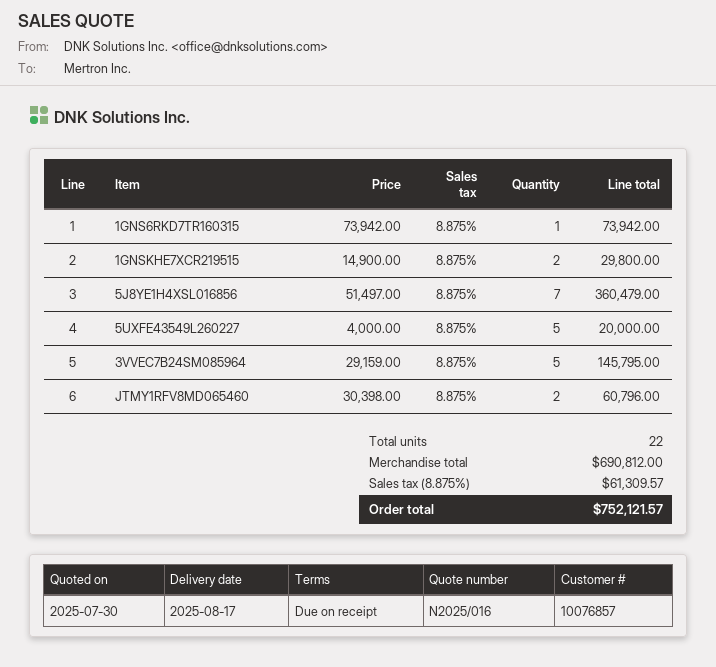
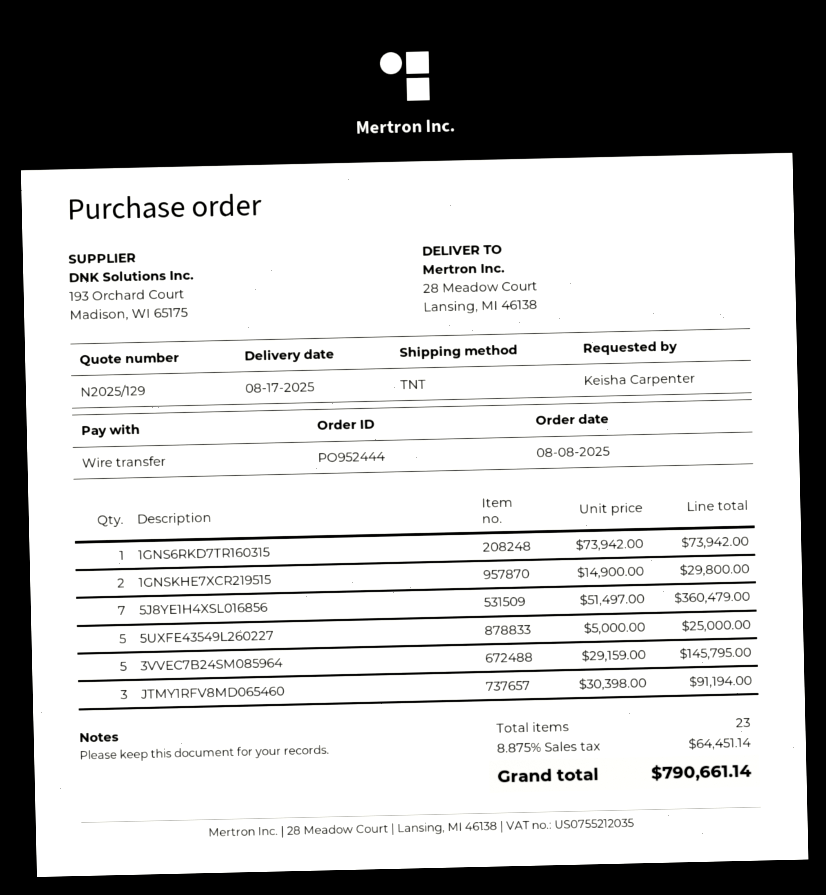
quote number: N2025/016 -> N2025/129
5UXFE43549L260227: 5 x 4000.00 = 20000.00 -> 5 x 5000.00 = 25000.00
JTMY1RFV8MD065460: 2 x 30398.00 = 60796.00 -> 3 x 30398.00 = 91194.00
total quantity: 22 -> 23
tax: 8.875% = 61309.57 -> 8.875% = 64451.14
total: 752121.57 -> 790661.14

